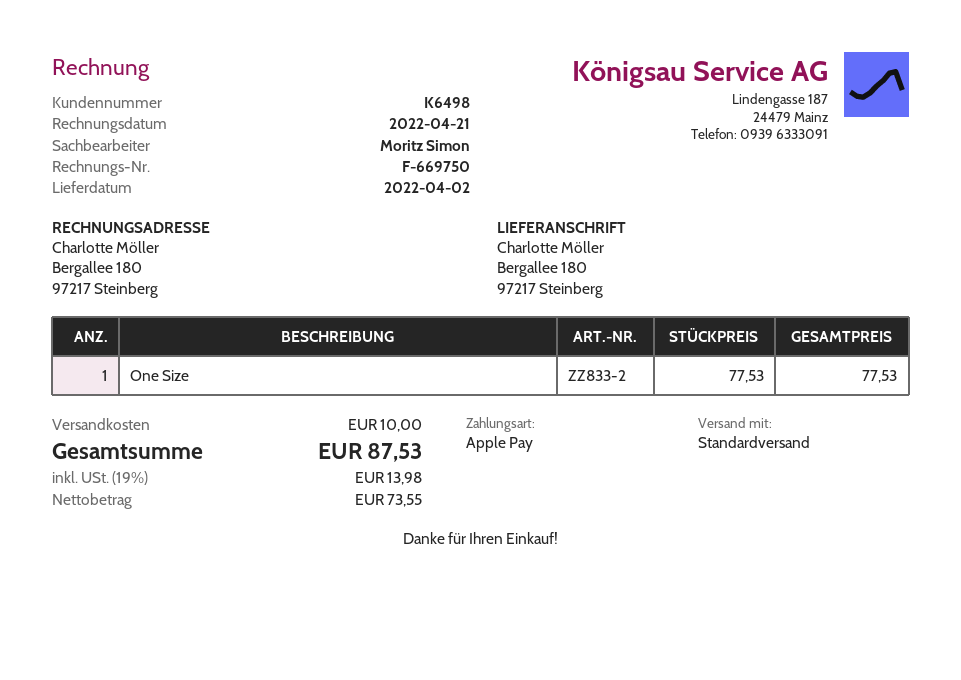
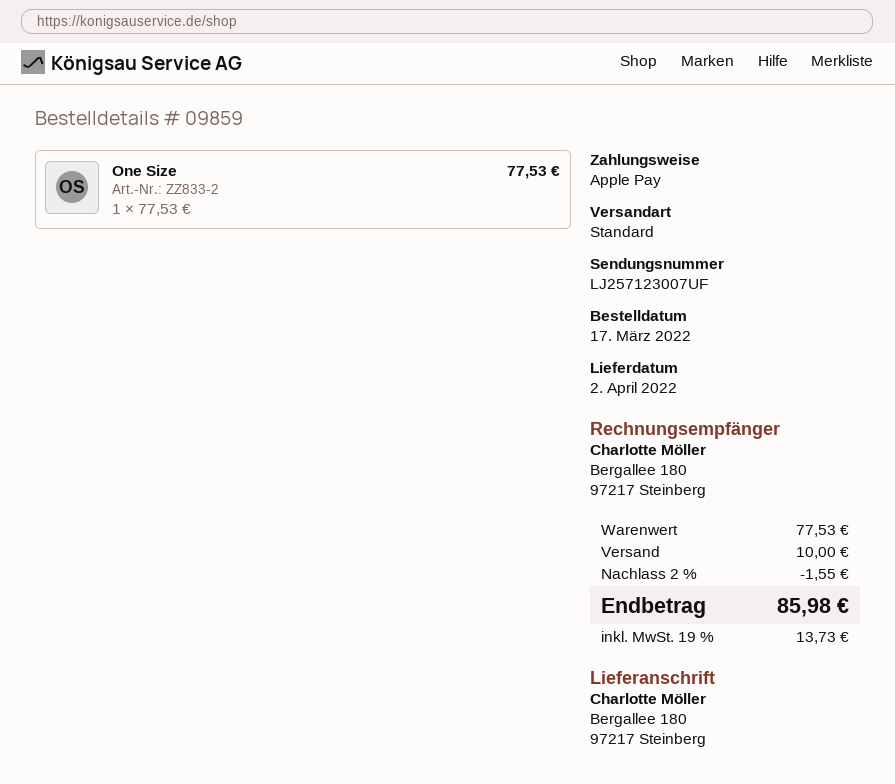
discount: none -> 2% = 1.55
tax: 19% = 13.98 -> 19% = 13.73
total: 87.53 -> 85.98

